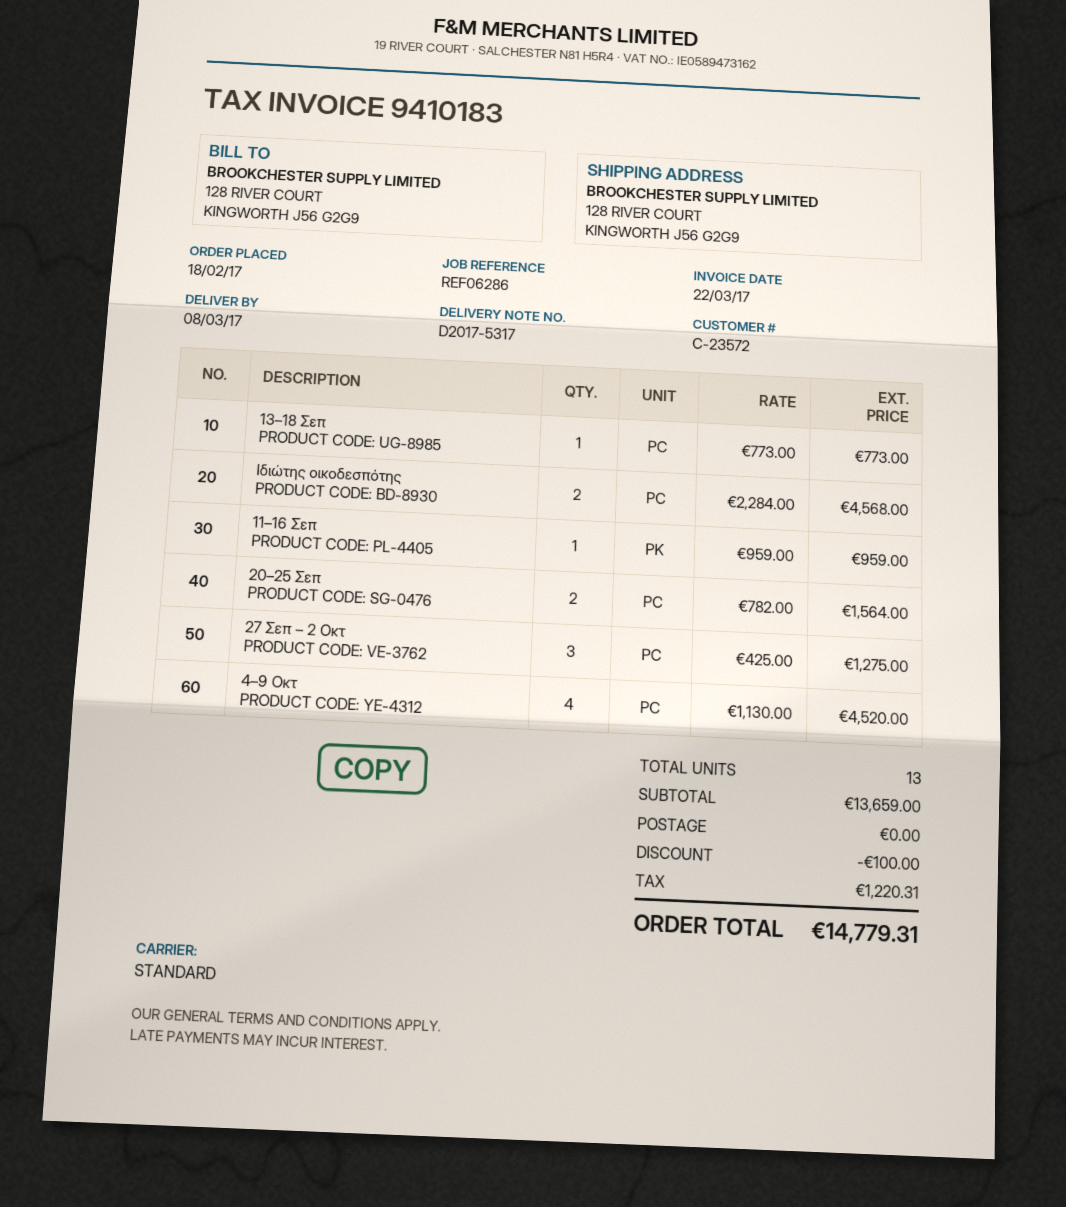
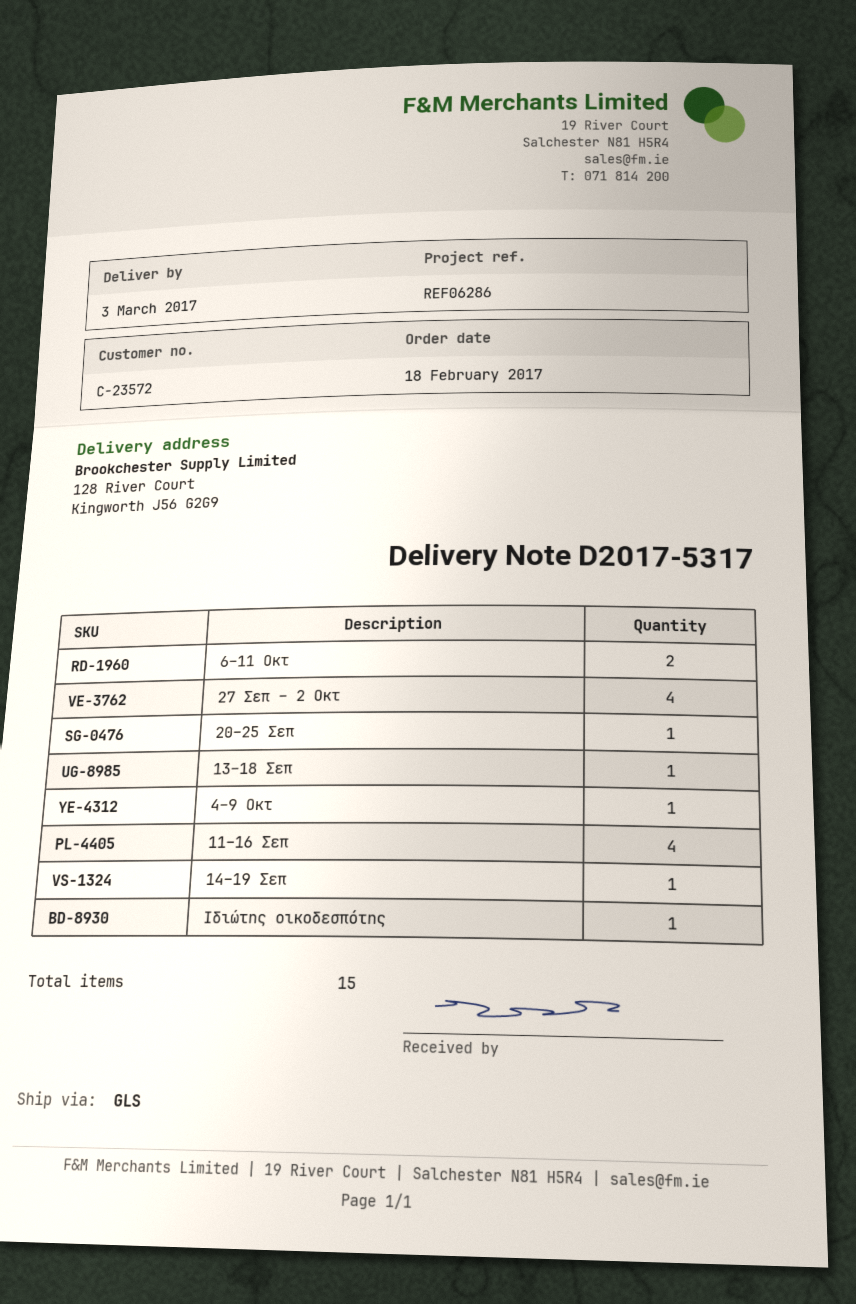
delivery date: 2017-03-08 -> 2017-03-03
shipping method: standard -> GLS
Ιδιώτης οικοδεσπότης: 2 -> 1
11–16 Σεπ: 1 -> 4
20–25 Σεπ: 2 -> 1
27 Σεπ – 2 Οκτ: 3 -> 4
4–9 Οκτ: 4 -> 1
6–11 Οκτ: none -> 2
14–19 Σεπ: none -> 1
total quantity: 13 -> 15

